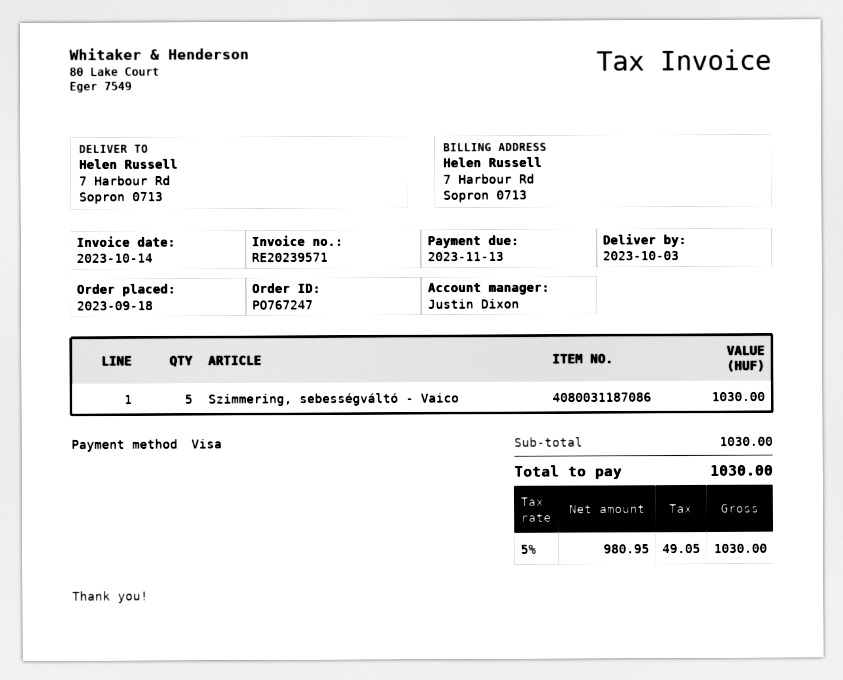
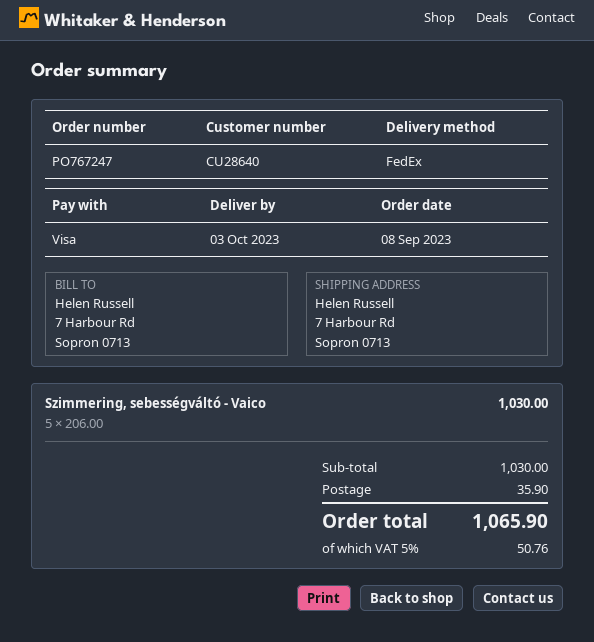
order date: 2023-09-18 -> 2023-09-08
shipping: none -> 35.90
tax: 5% = 49.05 -> 5% = 50.76
total: 1030.00 -> 1065.90

